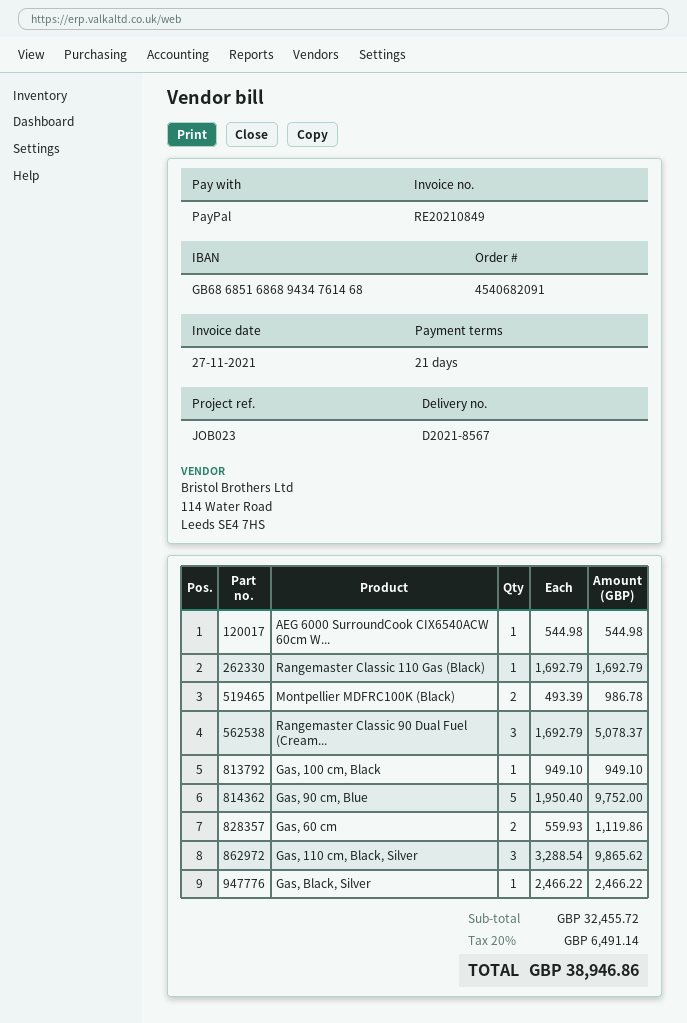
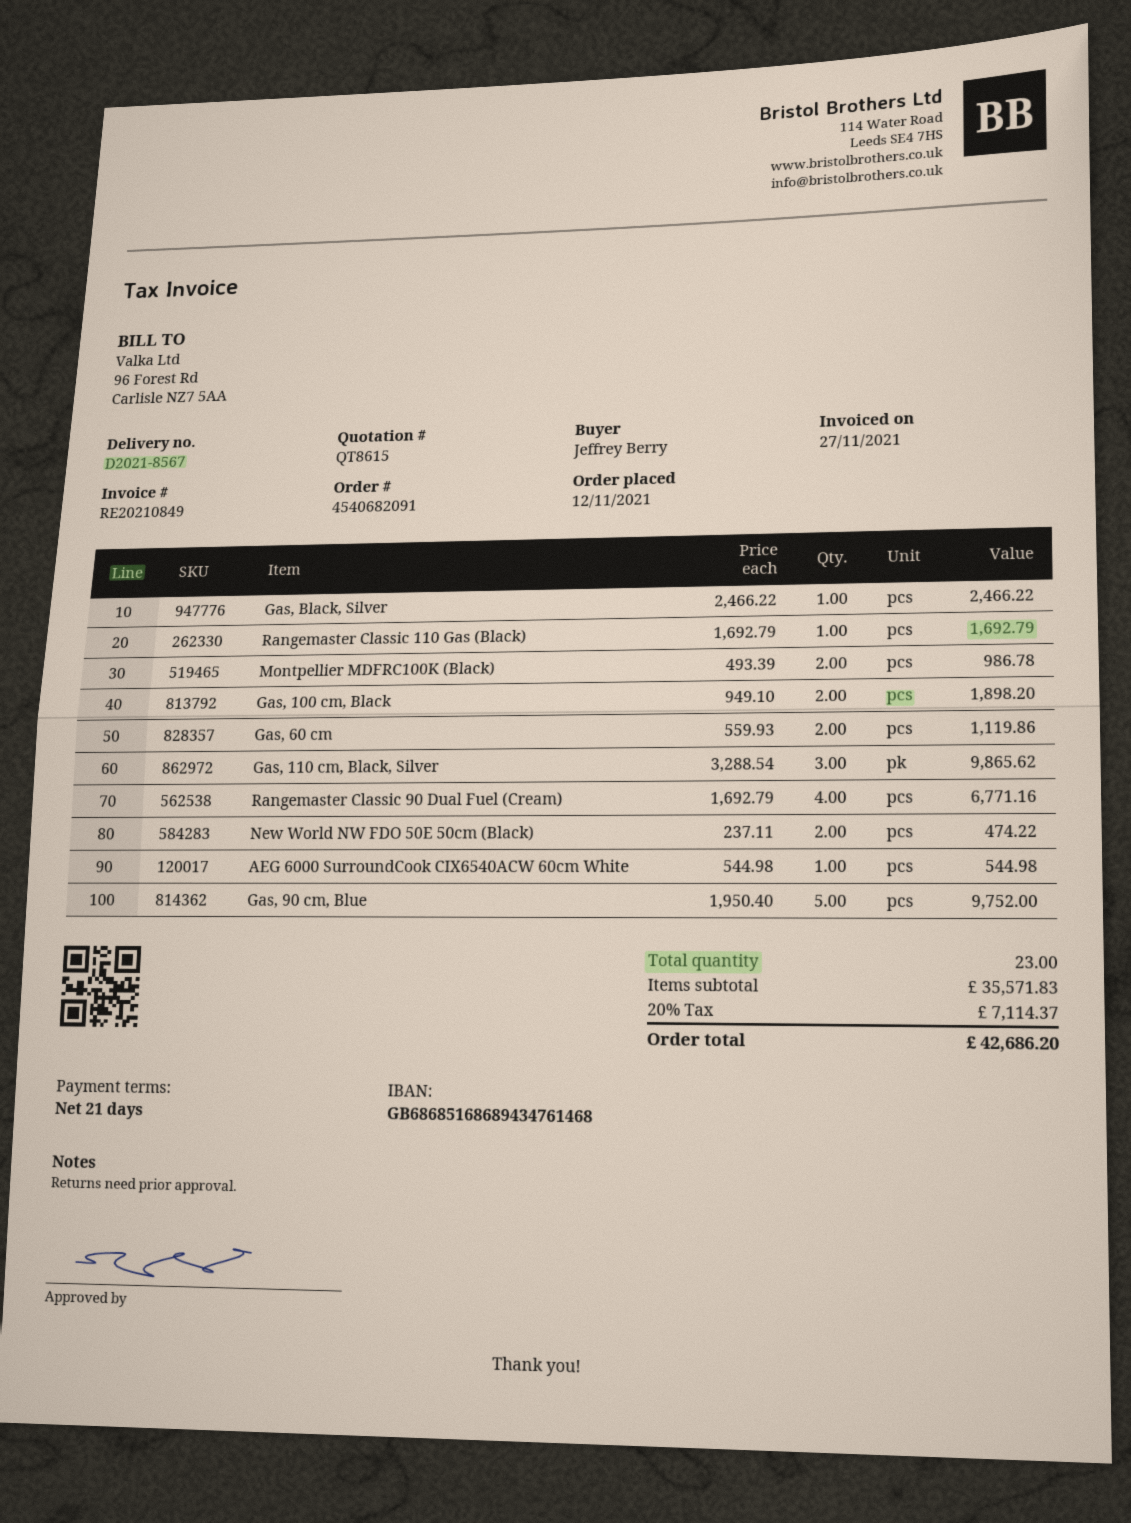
Rangemaster Classic 90 Dual Fuel (Cream...: 3 x 1692.79 = 5078.37 -> 4 x 1692.79 = 6771.16
Gas, 100 cm, Black: 1 x 949.10 = 949.10 -> 2 x 949.10 = 1898.20
New World NW FDO 50E 50cm (Black): none -> 2 x 237.11 = 474.22
subtotal: 32455.72 -> 35571.83
tax: 20% = 6491.14 -> 20% = 7114.37
total: 38946.86 -> 42686.20

